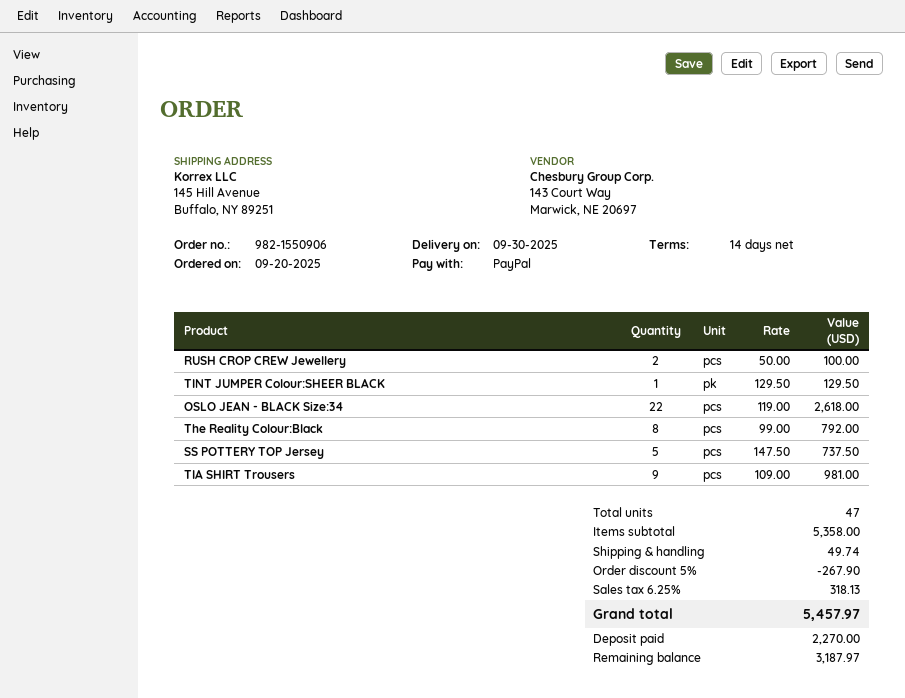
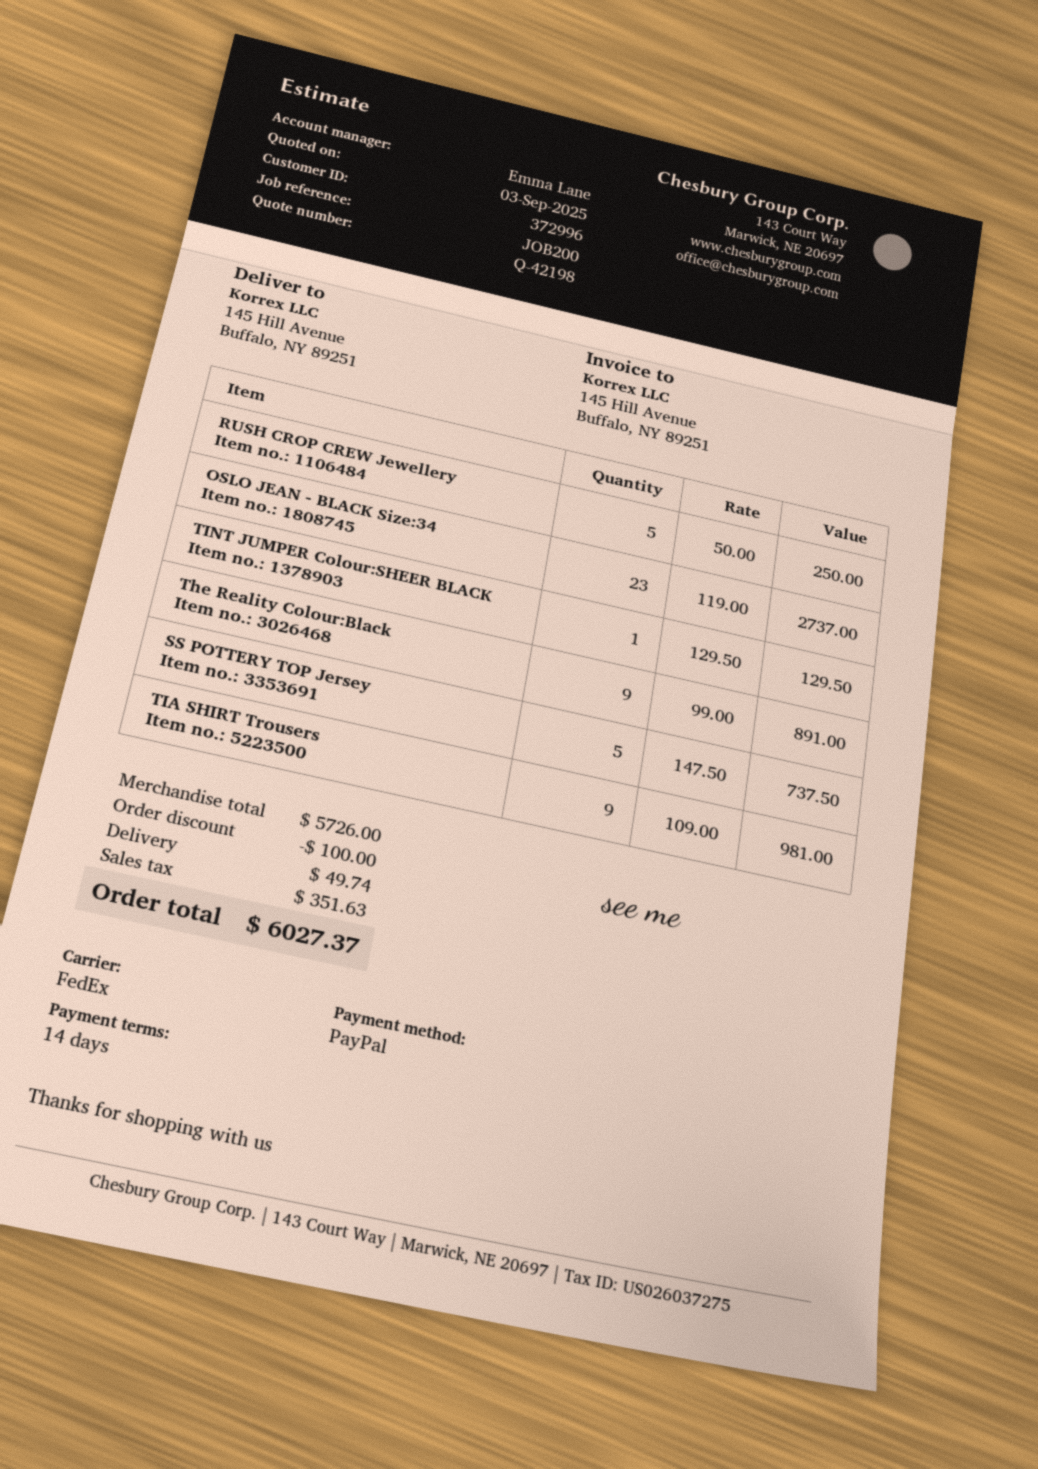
RUSH CROP CREW Jewellery: 2 x 50.00 = 100.00 -> 5 x 50.00 = 250.00
OSLO JEAN - BLACK Size:34: 22 x 119.00 = 2618.00 -> 23 x 119.00 = 2737.00
The Reality Colour:Black: 8 x 99.00 = 792.00 -> 9 x 99.00 = 891.00
subtotal: 5358.00 -> 5726.00
discount: 267.90 -> 100.00
tax: 318.13 -> 351.63
total: 5457.97 -> 6027.37

